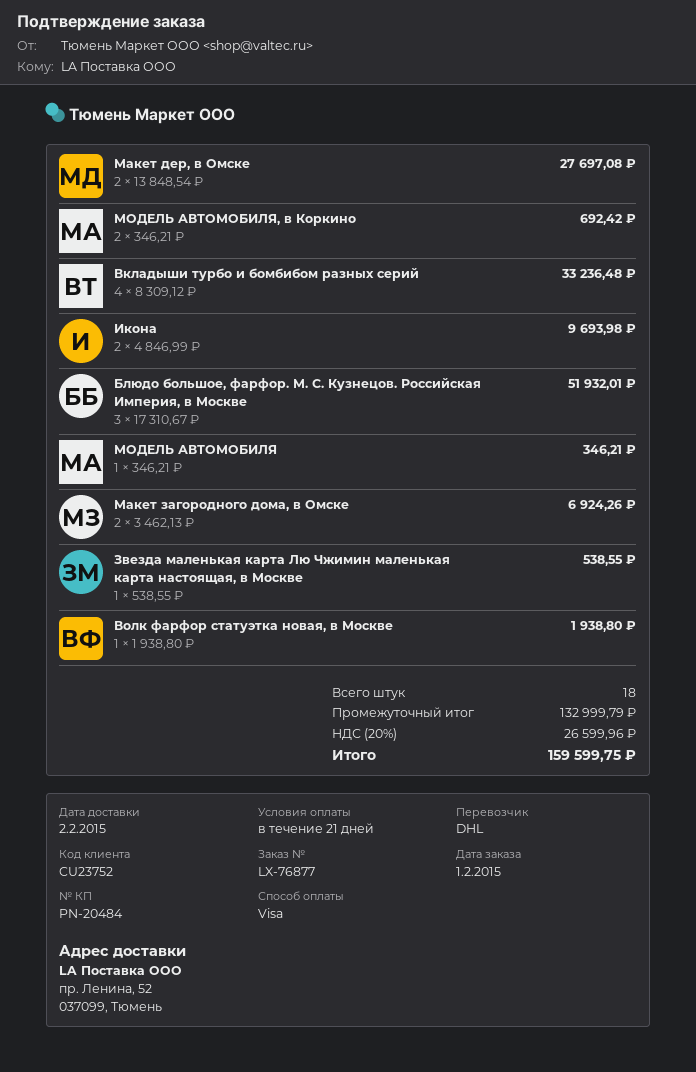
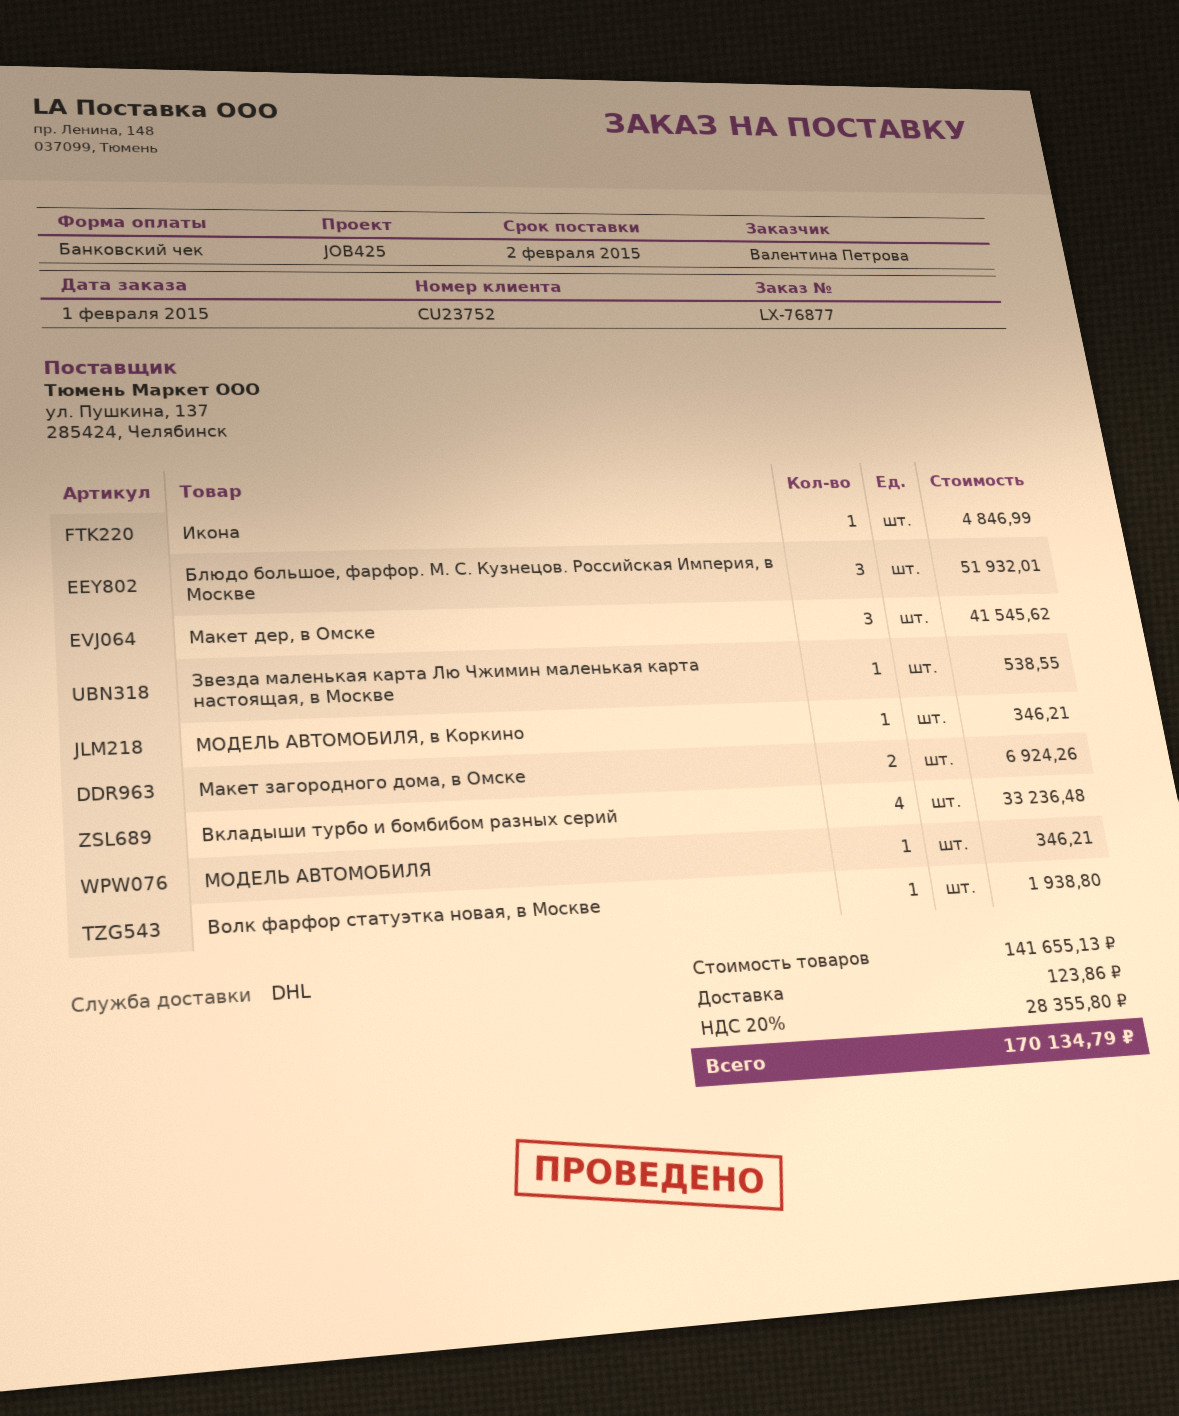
payment method: Visa -> cheque
Макет дер, в Омске: 2 for 27697.08 -> 3 for 41545.62
МОДЕЛЬ АВТОМОБИЛЯ, в Коркино: 2 for 692.42 -> 1 for 346.21
Икона: 2 for 9693.98 -> 1 for 4846.99
subtotal: 132999.79 -> 141655.13
shipping: none -> 123.86
tax: 20% = 26599.96 -> 20% = 28355.80
total: 159599.75 -> 170134.79

